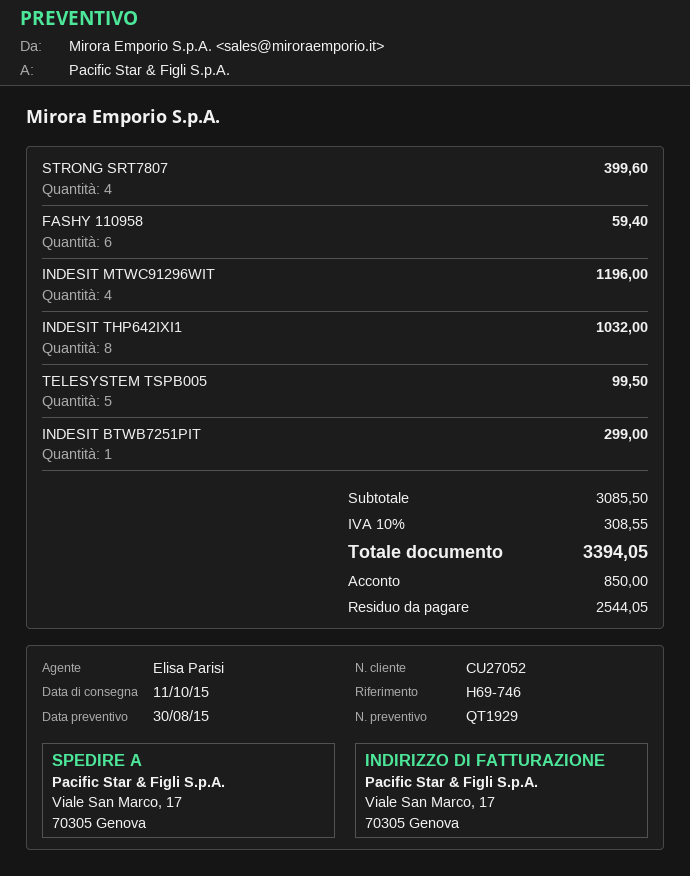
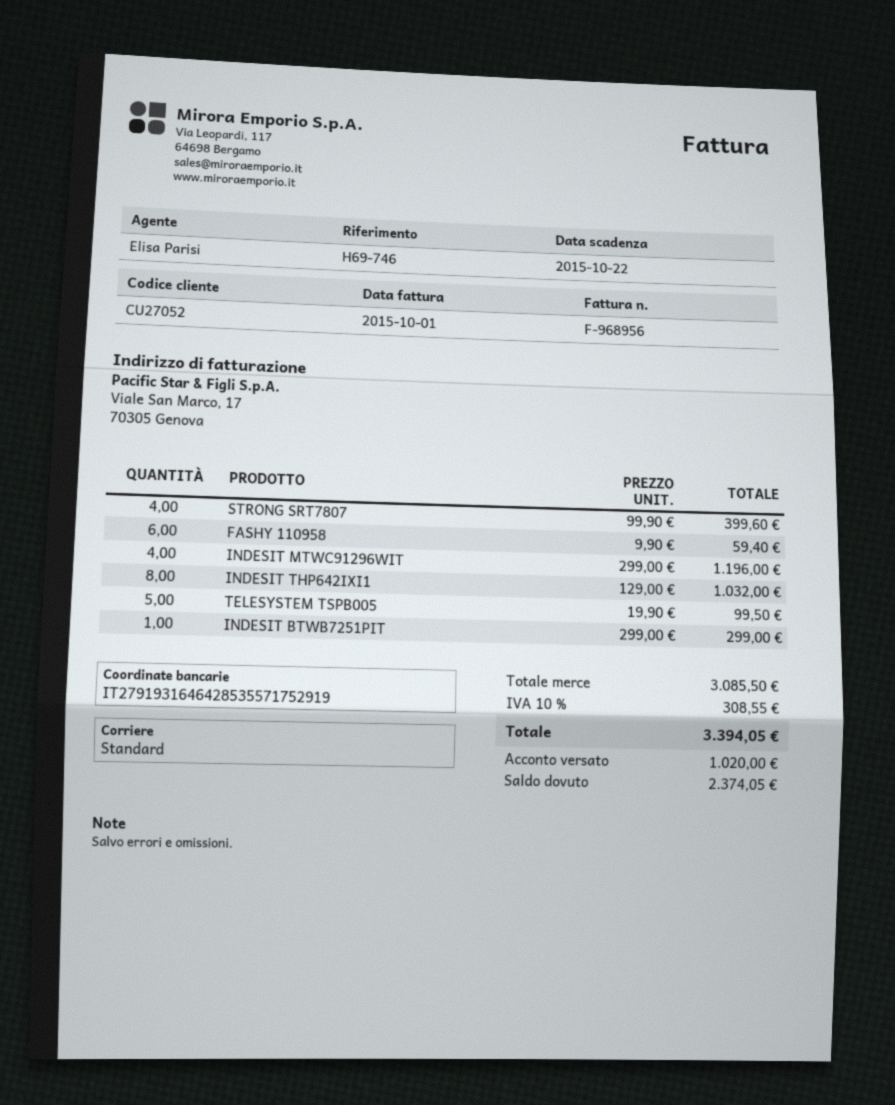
deposit: 850.00 -> 1020.00
balance: 2544.05 -> 2374.05

